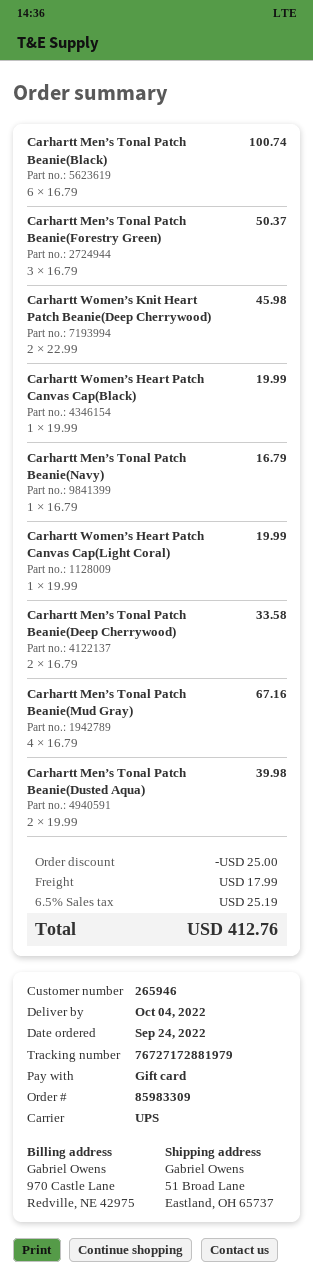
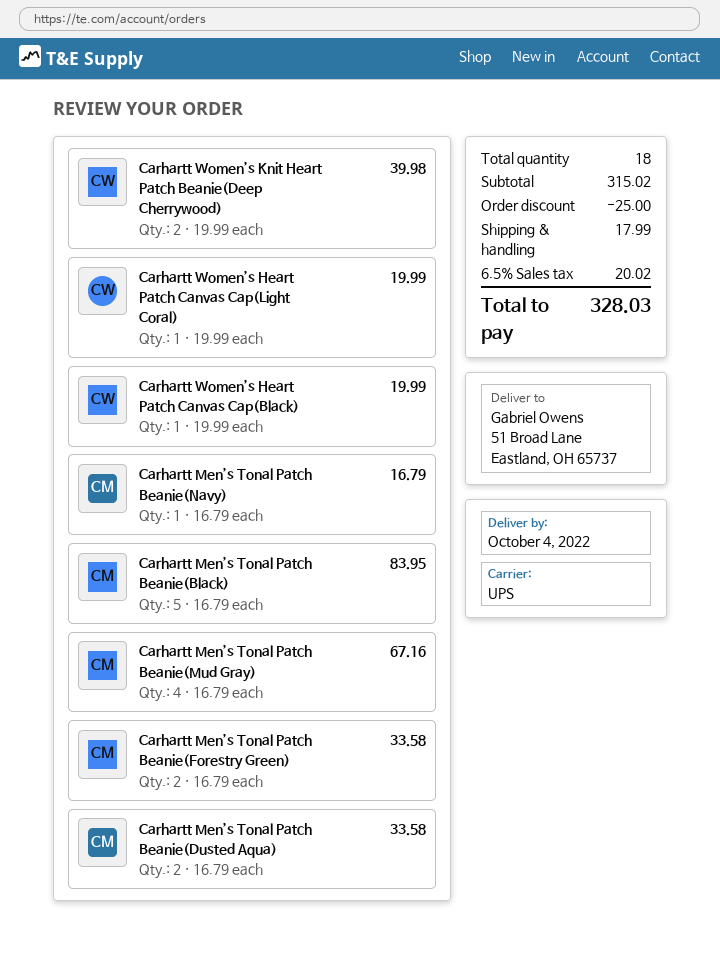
Carhartt Men’s Tonal Patch Beanie(Black): 6 x 16.79 = 100.74 -> 5 x 16.79 = 83.95
Carhartt Men’s Tonal Patch Beanie(Forestry Green): 3 x 16.79 = 50.37 -> 2 x 16.79 = 33.58
Carhartt Women’s Knit Heart Patch Beanie(Deep Cherrywood): 2 x 22.99 = 45.98 -> 2 x 19.99 = 39.98
Carhartt Men’s Tonal Patch Beanie(Deep Cherrywood): 2 x 16.79 = 33.58 -> none
Carhartt Men’s Tonal Patch Beanie(Dusted Aqua): 2 x 19.99 = 39.98 -> 2 x 16.79 = 33.58
tax: 6.5% = 25.19 -> 6.5% = 20.02
total: 412.76 -> 328.03

